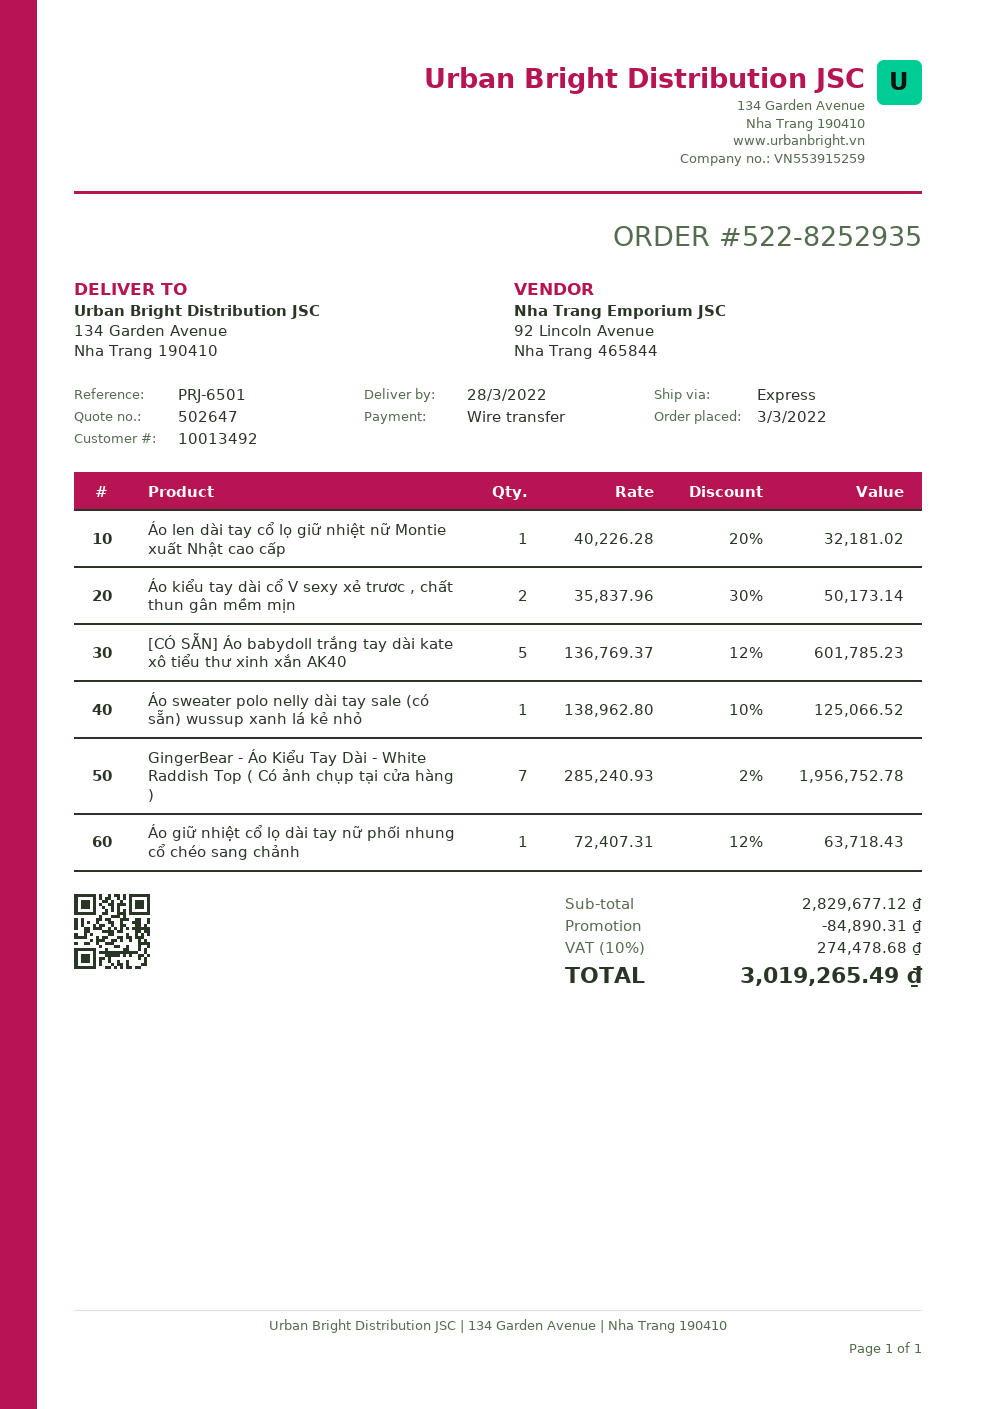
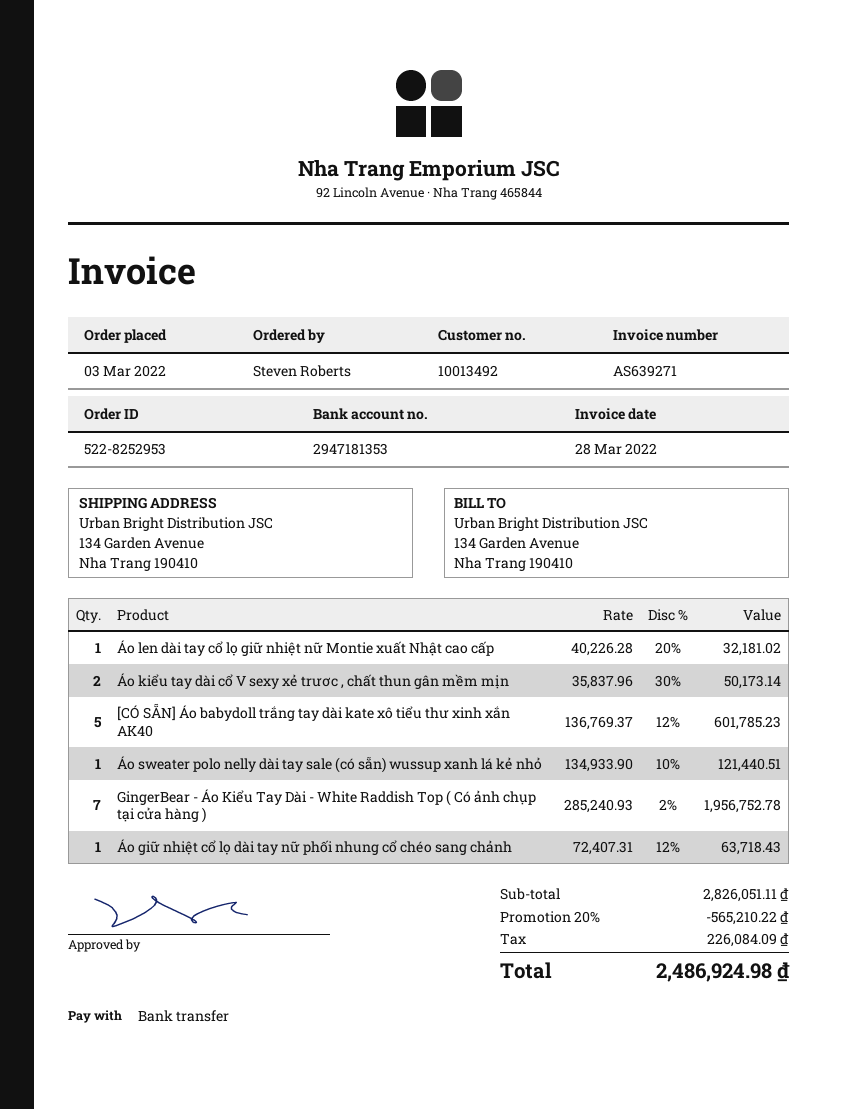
order number: 522-8252935 -> 522-8252953
Áo sweater polo nelly dài tay sale (có sẵn) wussup xanh lá kẻ nhỏ: 1 x 138962.80 - 10% = 125066.52 -> 1 x 134933.90 - 10% = 121440.51
subtotal: 2829677.12 -> 2826051.11
discount: 84890.31 -> 565210.22
tax: 274478.68 -> 226084.09
total: 3019265.49 -> 2486924.98

